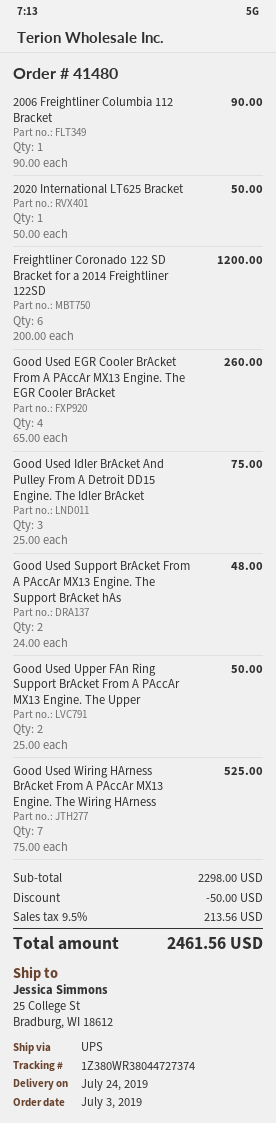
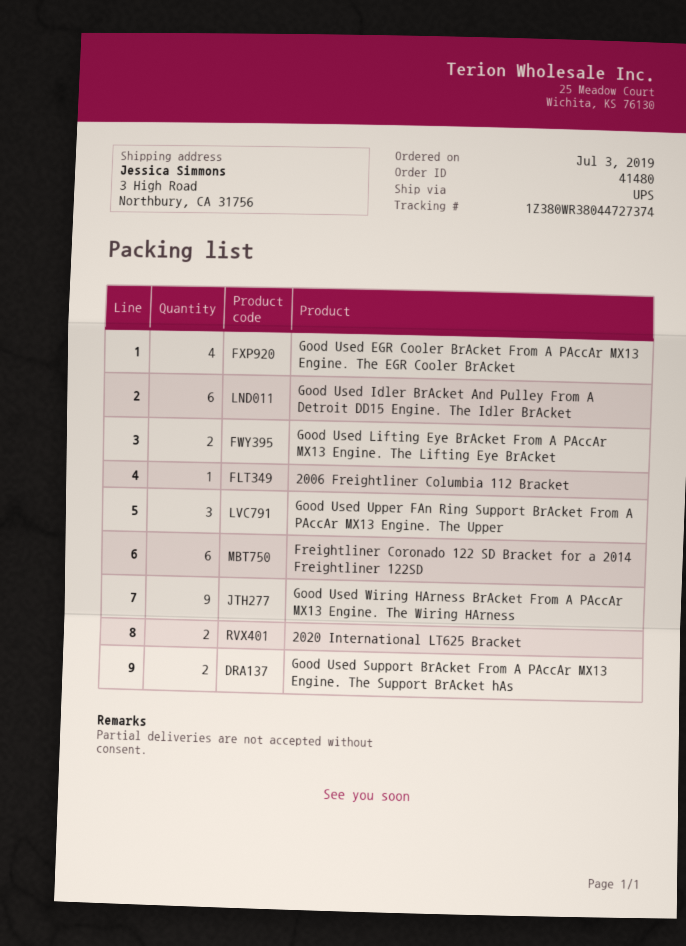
ship to: 25 College St, Bradburg, WI 18612 -> 3 High Road, Northbury, CA 31756
2020 International LT625 Bracket: 1 -> 2
Good Used Idler BrAcket And Pulley From A Detroit DD15 Engine. The Idler BrAcket: 3 -> 6
Good Used Upper FAn Ring Support BrAcket From A PAccAr MX13 Engine. The Upper: 2 -> 3
Good Used Wiring HArness BrAcket From A PAccAr MX13 Engine. The Wiring HArness: 7 -> 9
Good Used Lifting Eye BrAcket From A PAccAr MX13 Engine. The Lifting Eye BrAcket: none -> 2

